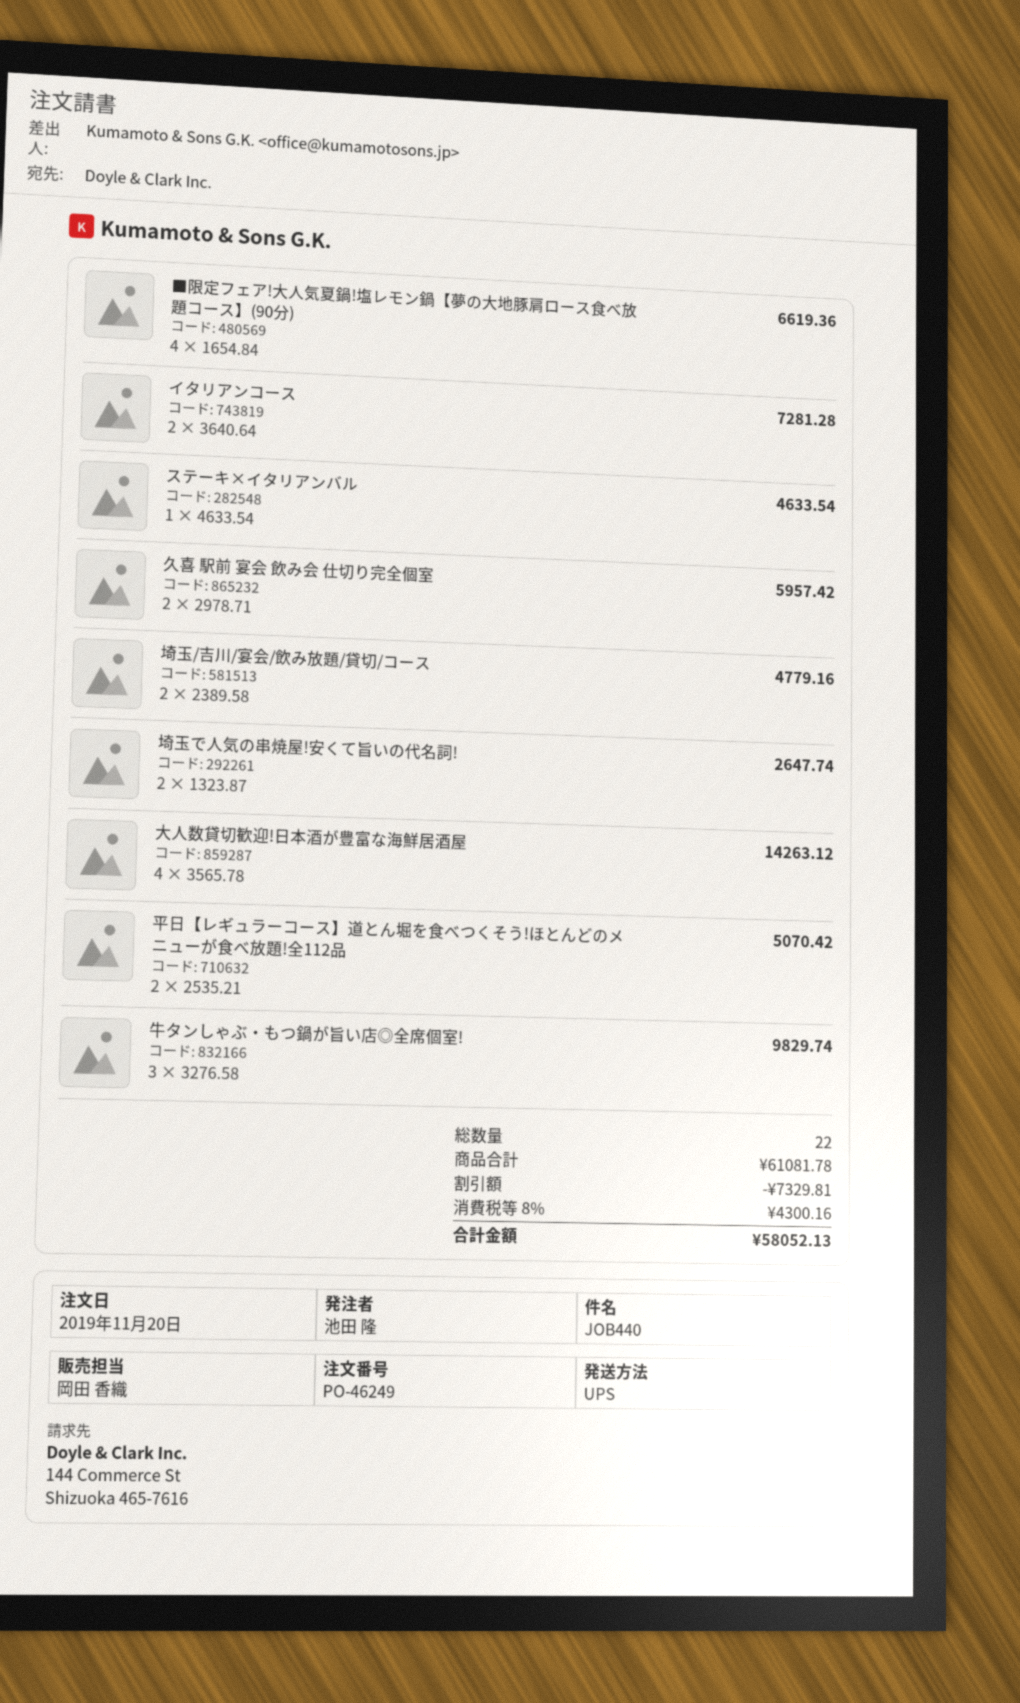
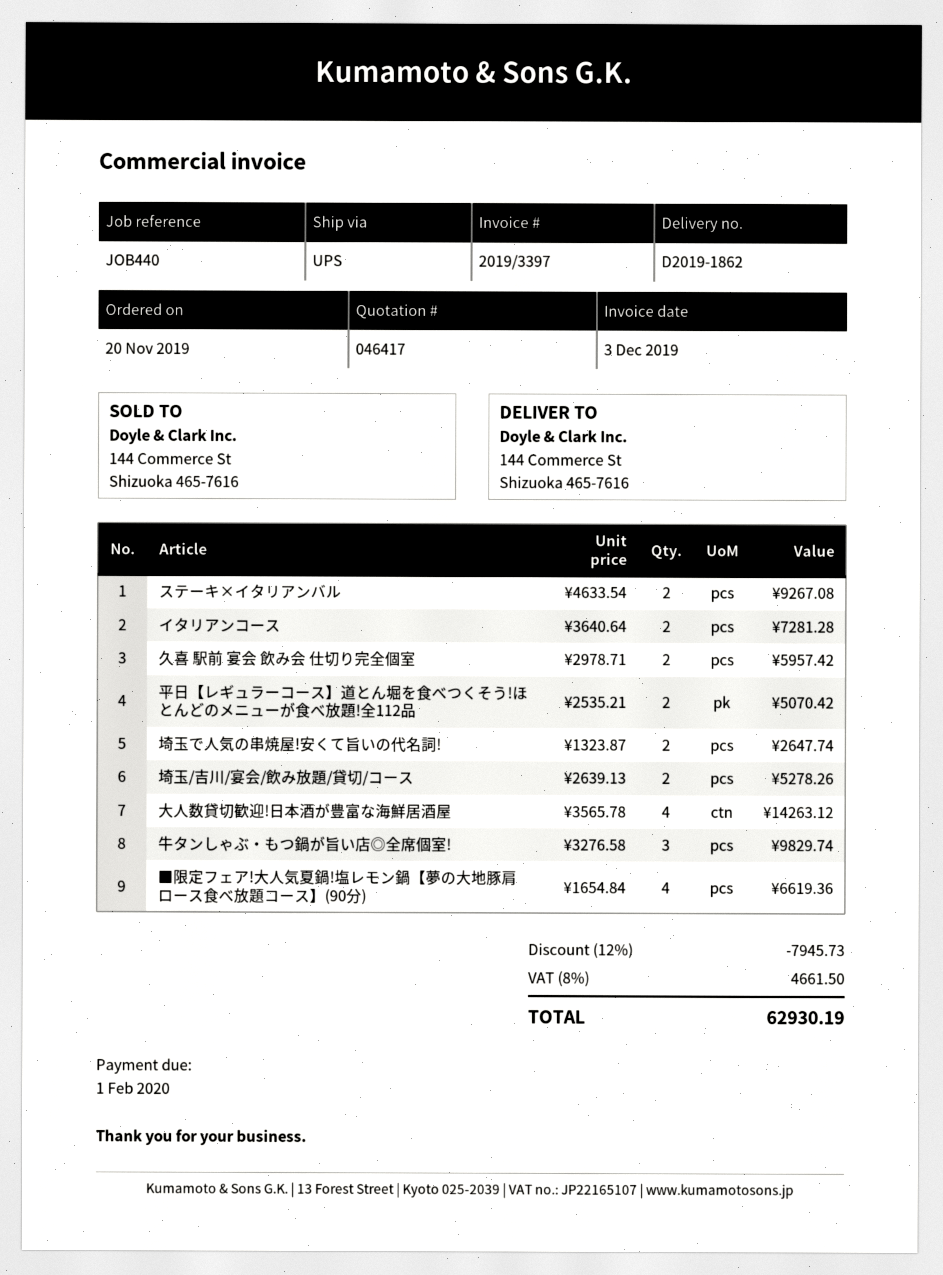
ステーキ×イタリアンバル: 1 x 4633.54 = 4633.54 -> 2 x 4633.54 = 9267.08
埼玉/吉川/宴会/飲み放題/貸切/コース: 2 x 2389.58 = 4779.16 -> 2 x 2639.13 = 5278.26
discount: 7329.81 -> 7945.73
tax: 8% = 4300.16 -> 8% = 4661.50
total: 58052.13 -> 62930.19

